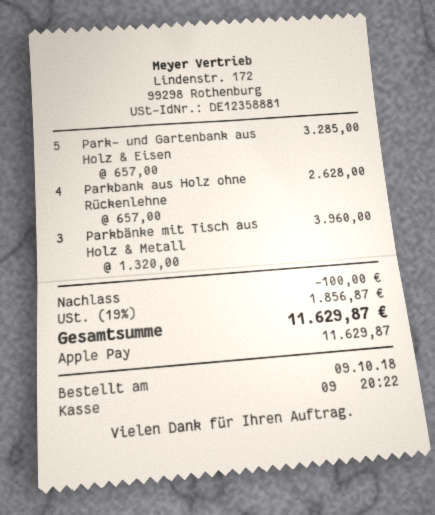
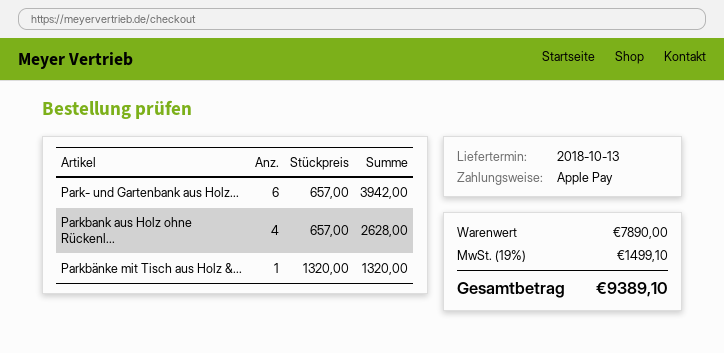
Park- und Gartenbank aus Holz & Eisen: 5 x 657.00 = 3285.00 -> 6 x 657.00 = 3942.00
Parkbänke mit Tisch aus Holz & Metall: 3 x 1320.00 = 3960.00 -> 1 x 1320.00 = 1320.00
discount: 100.00 -> none
tax: 19% = 1856.87 -> 19% = 1499.10
total: 11629.87 -> 9389.10

